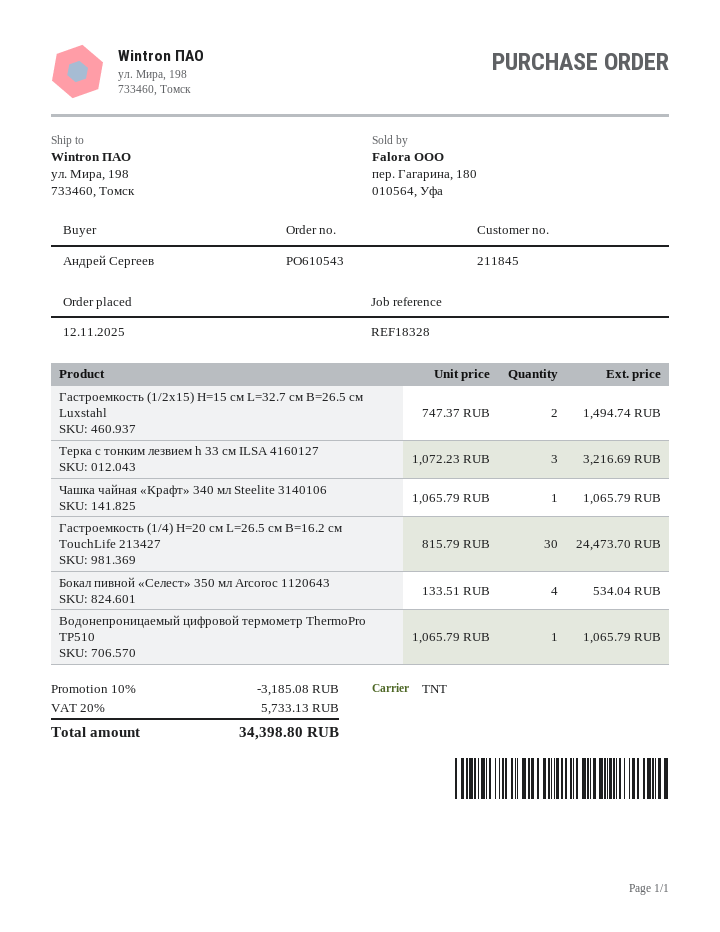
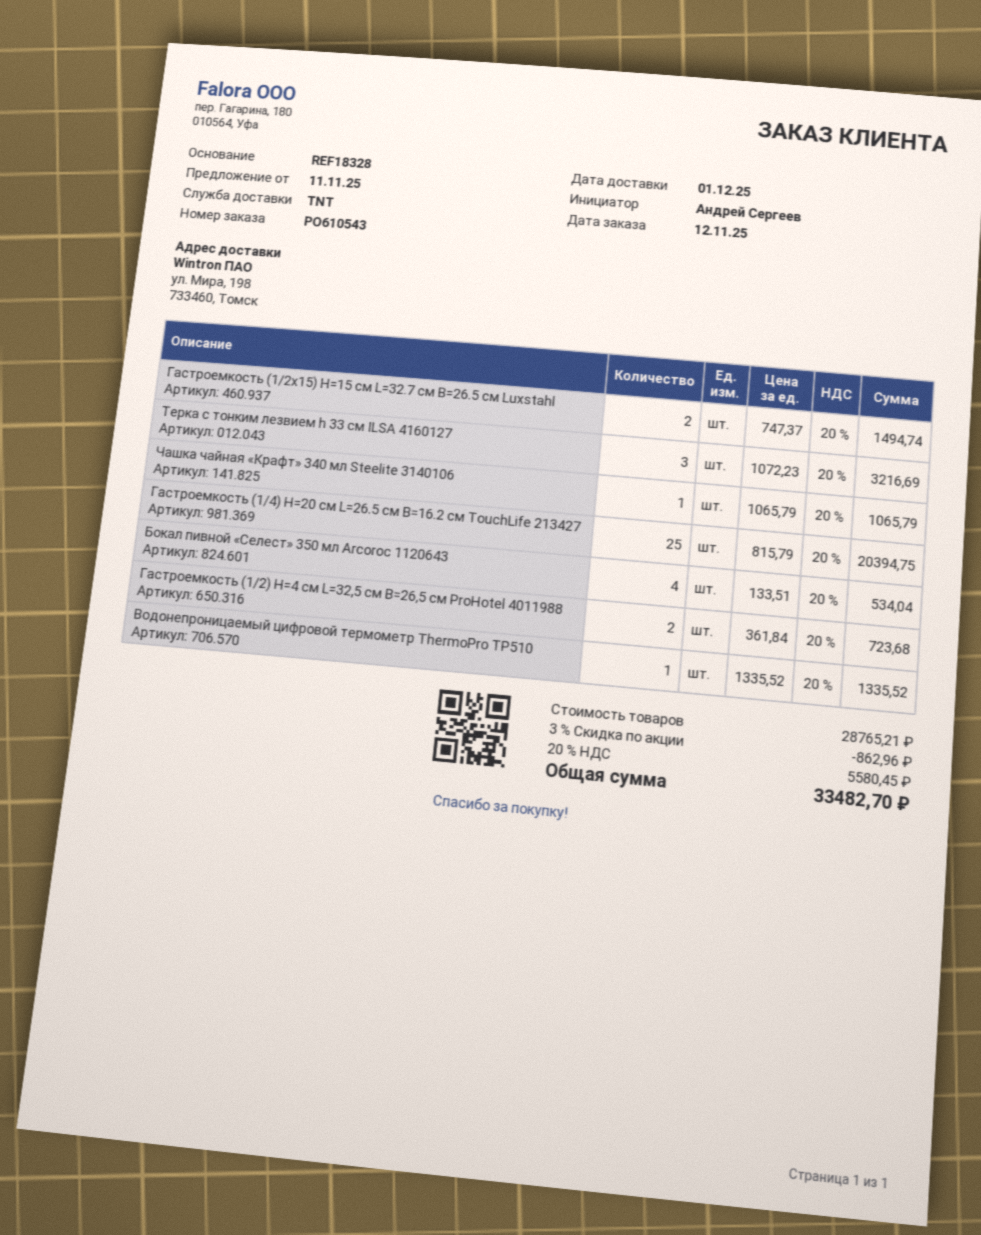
Гастроемкость (1/4) H=20 см L=26.5 см B=16.2 см TouchLife 213427: 30 x 815.79 = 24473.70 -> 25 x 815.79 = 20394.75
Водонепроницаемый цифровой термометр ThermoPro TP510: 1 x 1065.79 = 1065.79 -> 1 x 1335.52 = 1335.52
Гастроемкость (1/2) H=4 см L=32,5 см B=26,5 см ProHotel 4011988: none -> 2 x 361.84 = 723.68
discount: 10% = 3185.08 -> 3% = 862.96
tax: 20% = 5733.13 -> 20% = 5580.45
total: 34398.80 -> 33482.70

